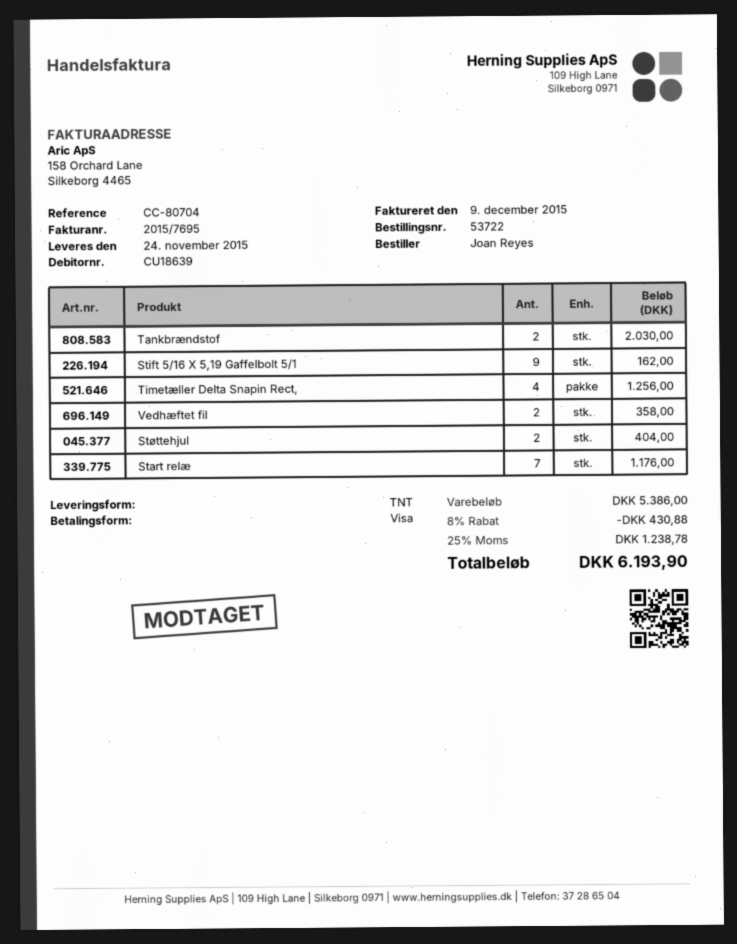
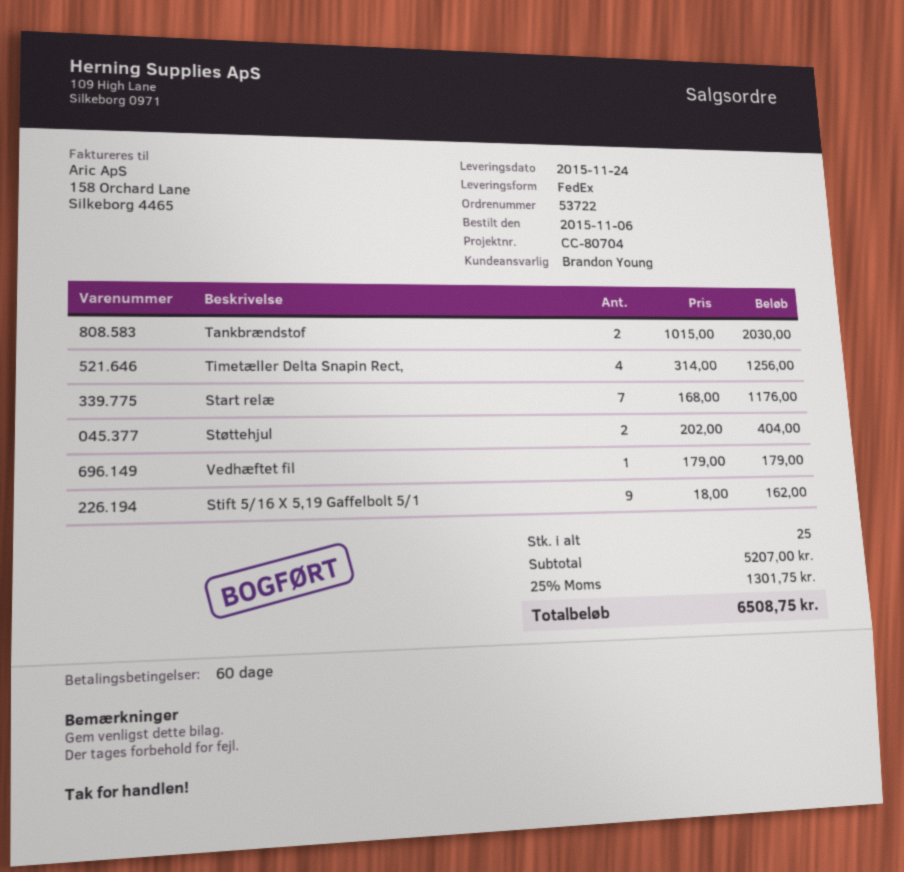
shipping method: TNT -> FedEx
Vedhæftet fil: 2 for 358.00 -> 1 for 179.00
subtotal: 5386.00 -> 5207.00
discount: 8% = 430.88 -> none
tax: 25% = 1238.78 -> 25% = 1301.75
total: 6193.90 -> 6508.75

